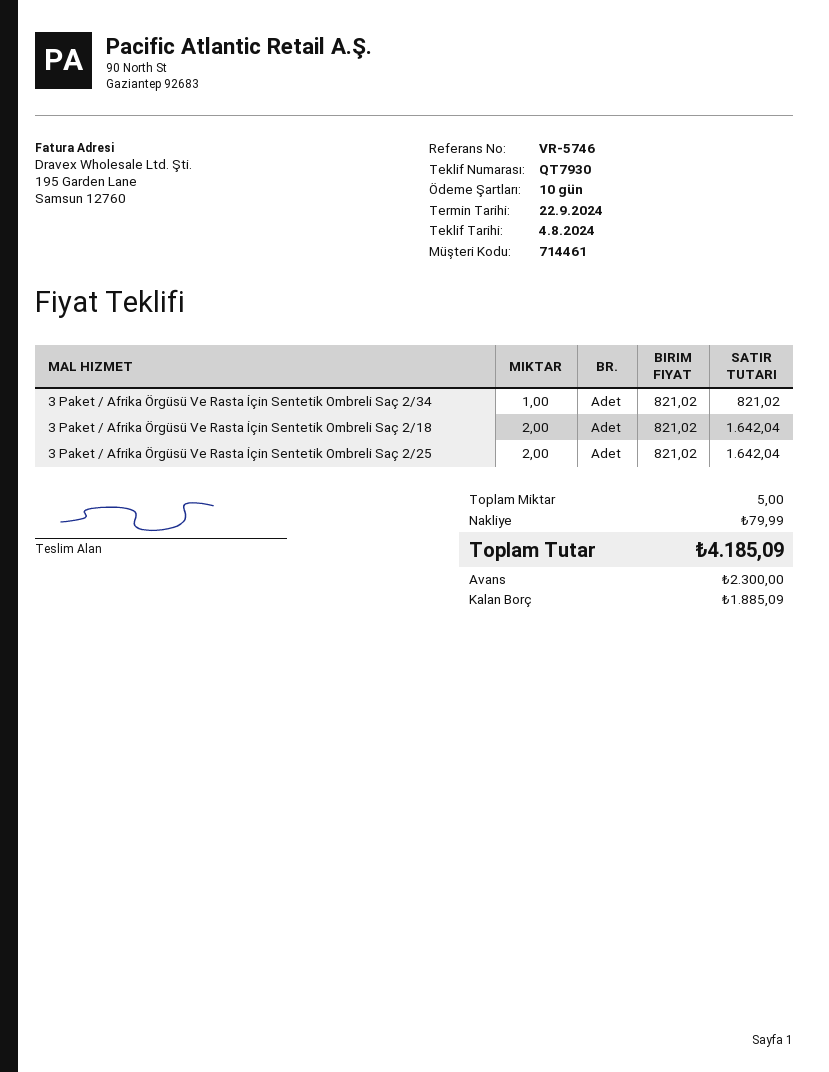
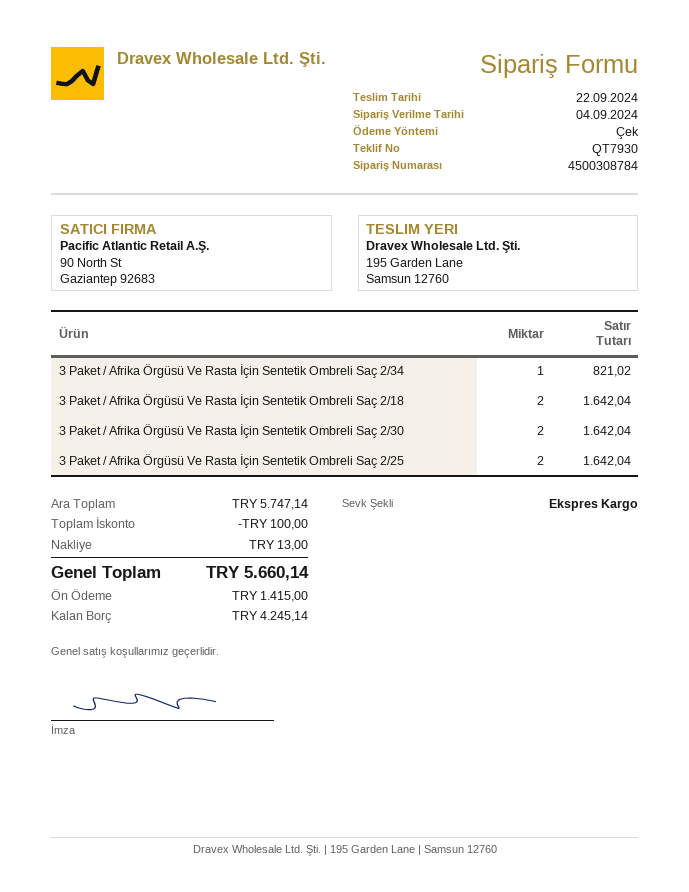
3 Paket / Afrika Örgüsü Ve Rasta İçin Sentetik Ombreli Saç 2/30: none -> 2 for 1642.04
discount: none -> 100.00
shipping: 79.99 -> 13.00
total: 4185.09 -> 5660.14
deposit: 2300.00 -> 1415.00
balance: 1885.09 -> 4245.14

